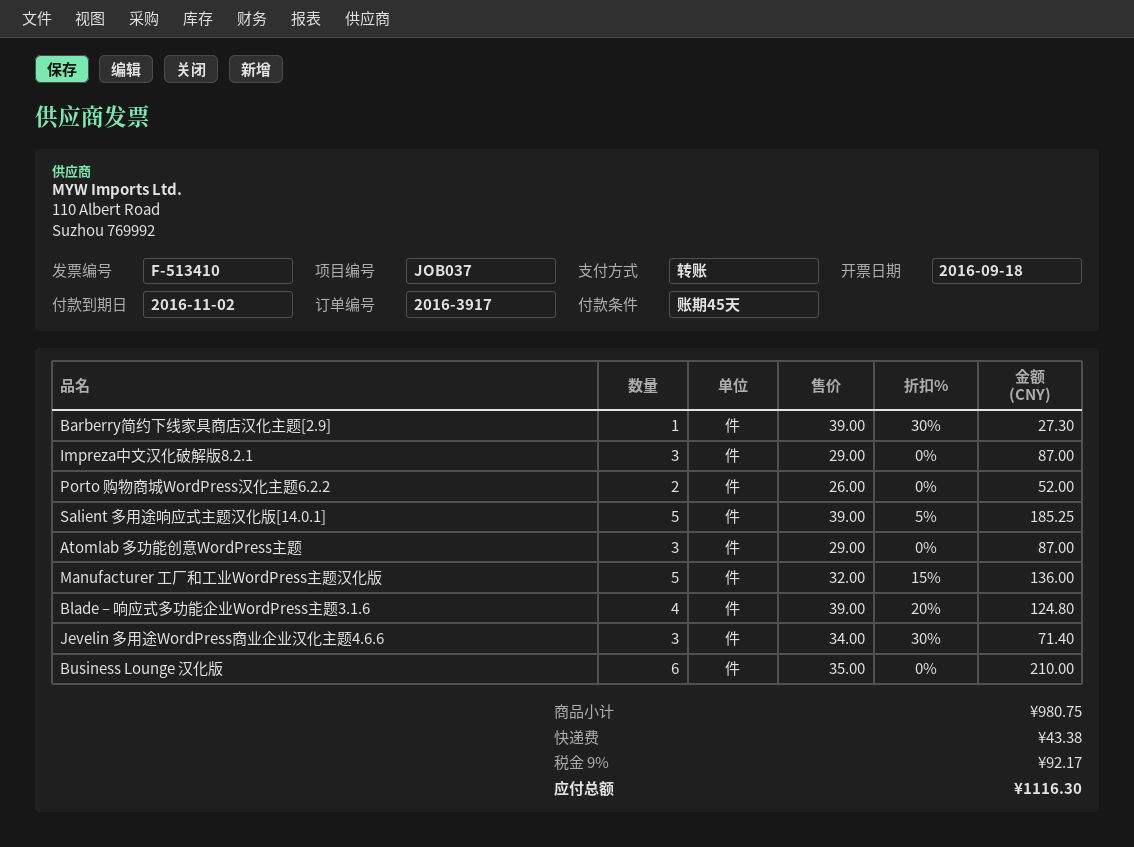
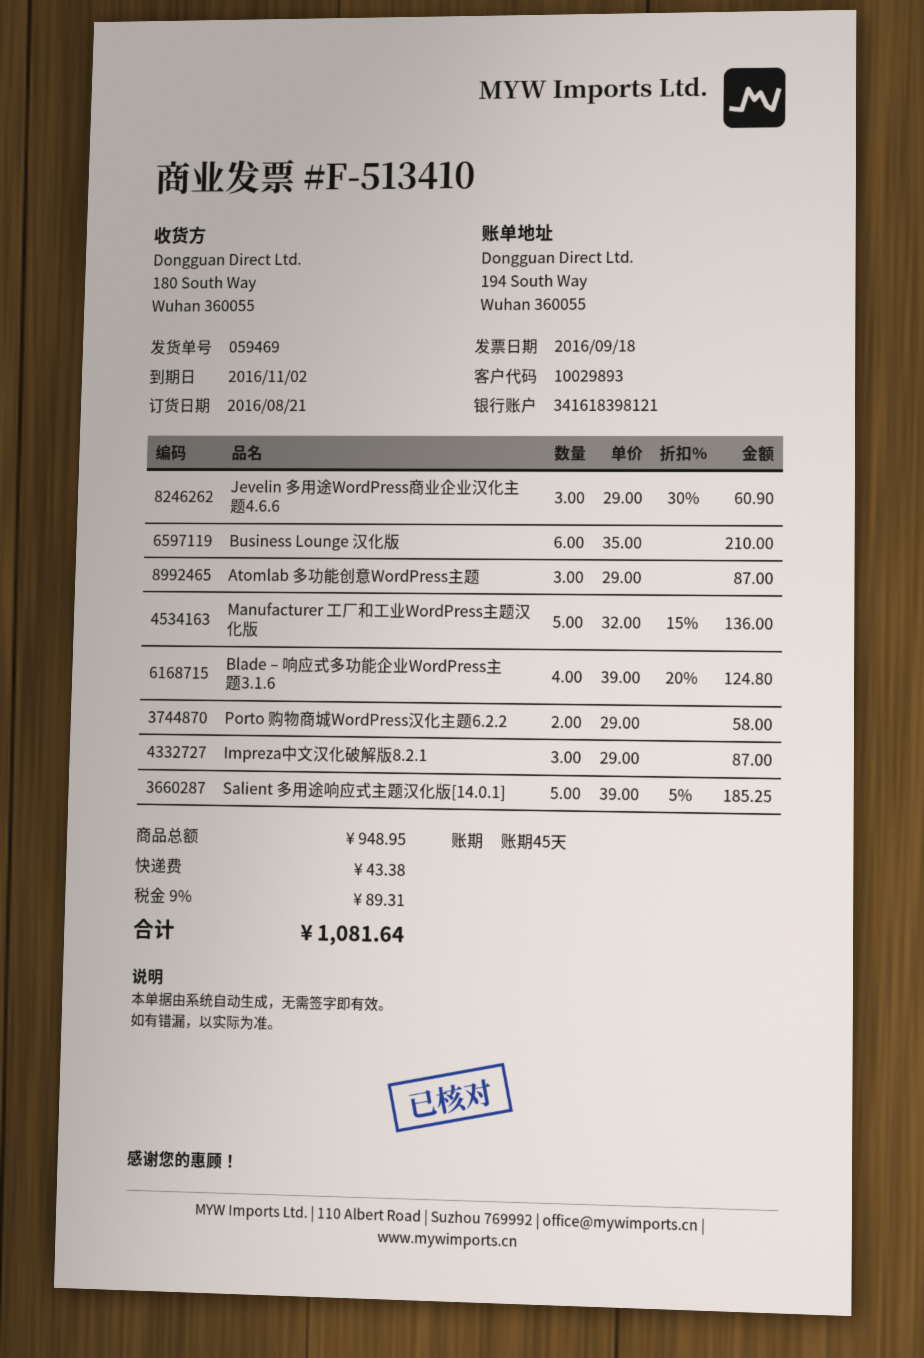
Barberry简约下线家具商店汉化主题[2.9]: 1 x 39.00 - 30% = 27.30 -> none
Porto 购物商城WordPress汉化主题6.2.2: 2 x 26.00 = 52.00 -> 2 x 29.00 = 58.00
Jevelin 多用途WordPress商业企业汉化主题4.6.6: 3 x 34.00 - 30% = 71.40 -> 3 x 29.00 - 30% = 60.90
subtotal: 980.75 -> 948.95
tax: 9% = 92.17 -> 9% = 89.31
total: 1116.30 -> 1081.64

